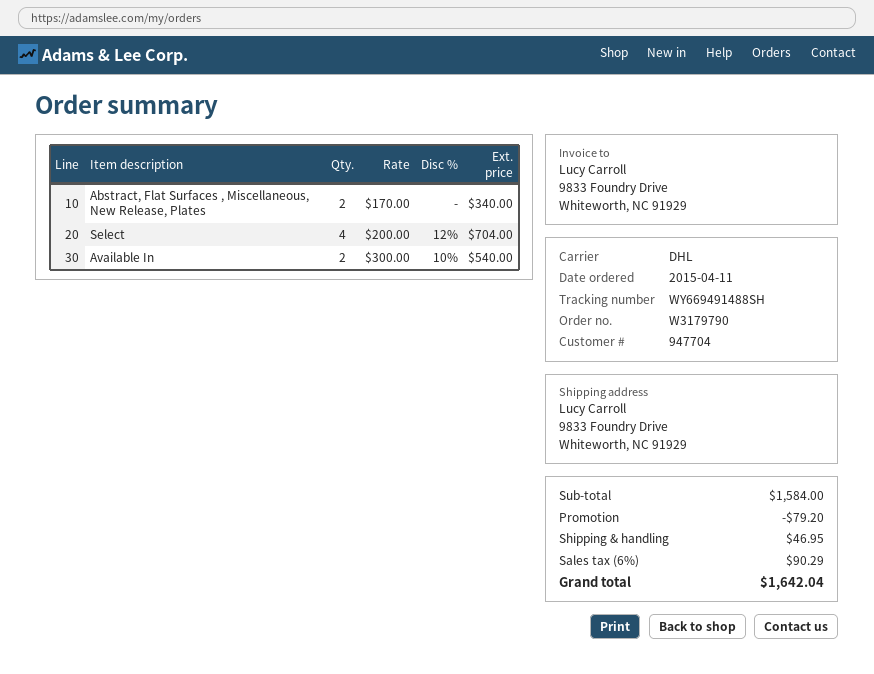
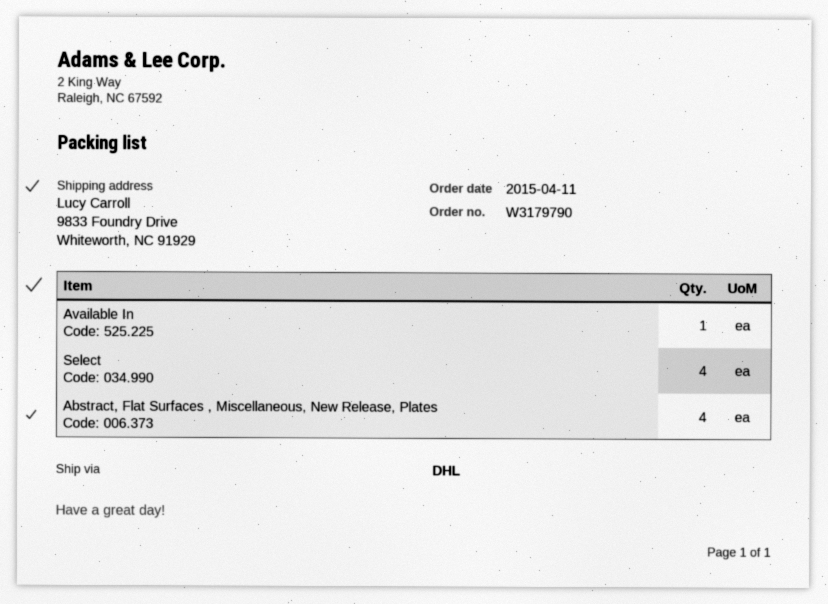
Abstract, Flat Surfaces , Miscellaneous, New Release, Plates: 2 -> 4
Available In: 2 -> 1

